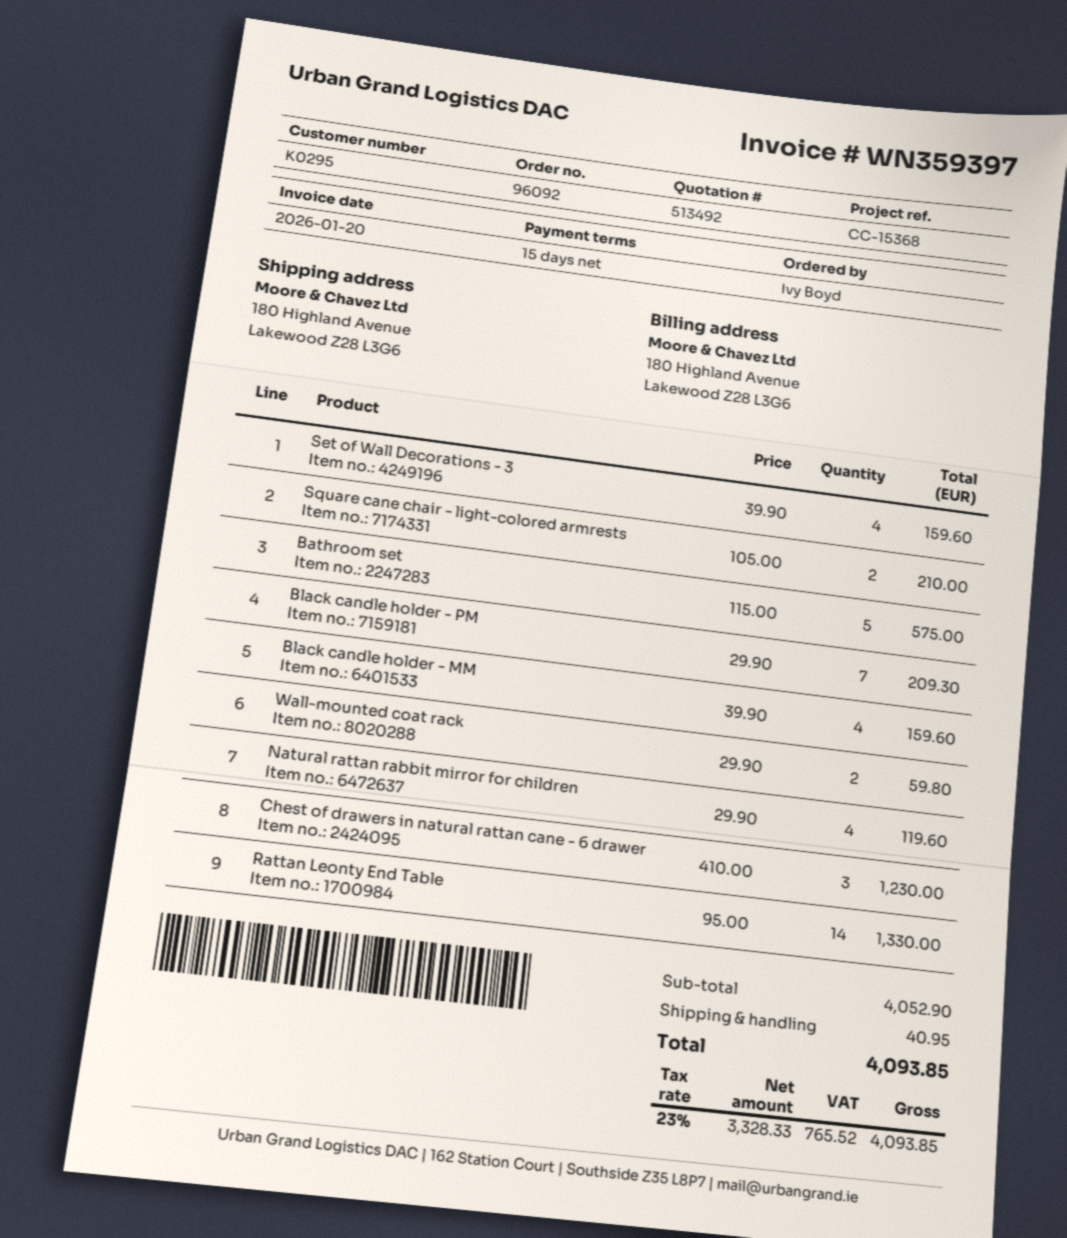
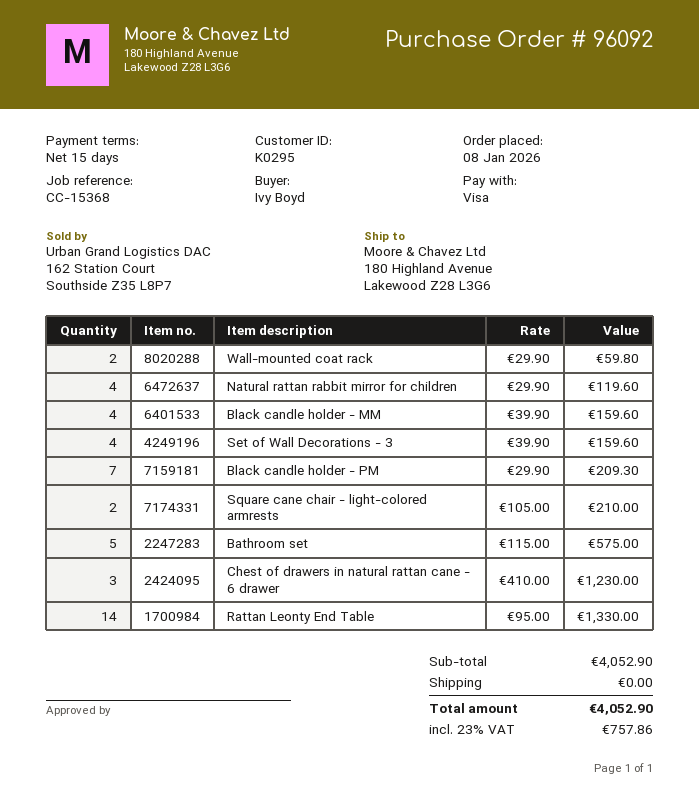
shipping: 40.95 -> 0.00
tax: 23% = 765.52 -> 23% = 757.86
total: 4093.85 -> 4052.90

